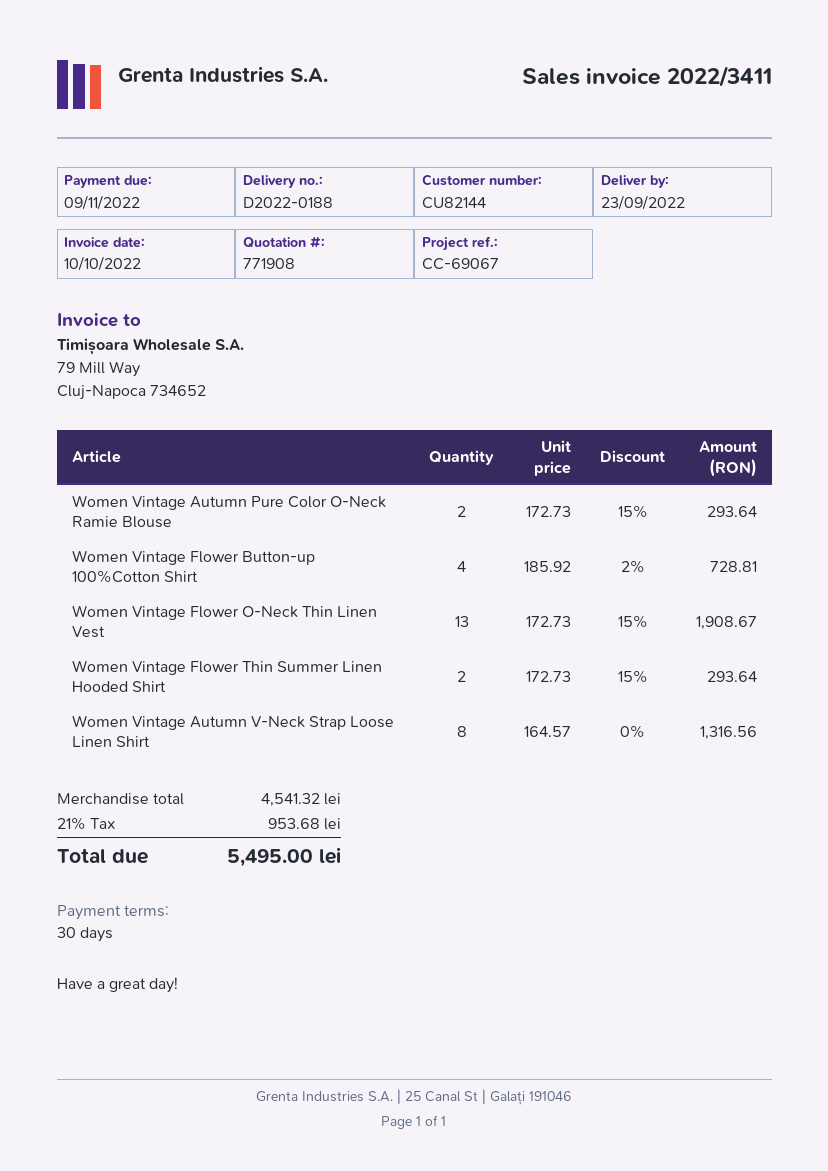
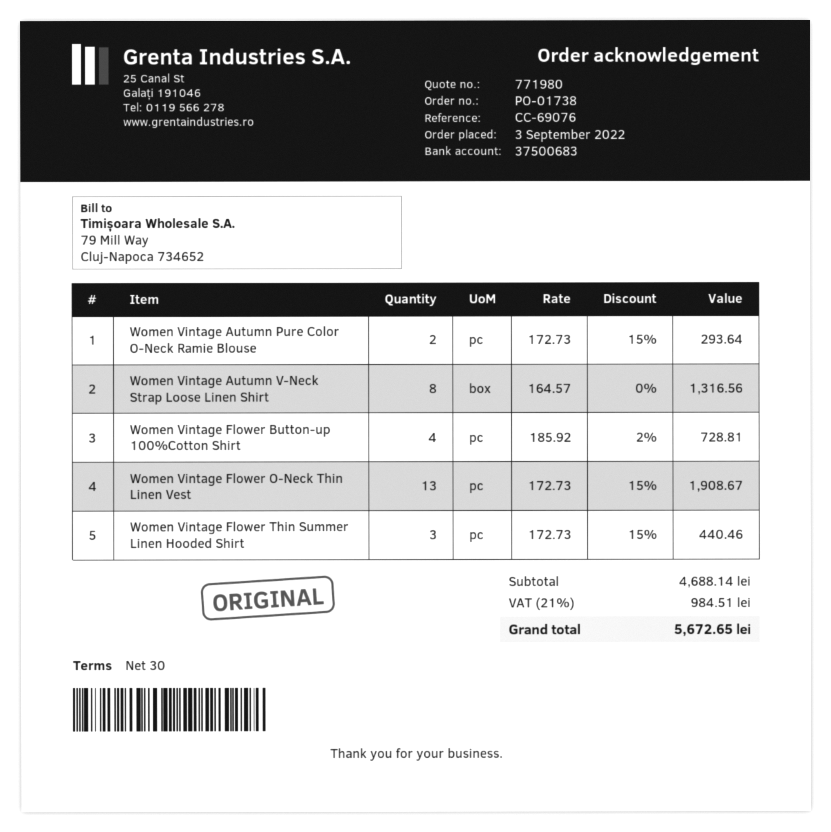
quote number: 771908 -> 771980
reference: CC-69067 -> CC-69076
Women Vintage Flower Thin Summer Linen Hooded Shirt: 2 x 172.73 - 15% = 293.64 -> 3 x 172.73 - 15% = 440.46
subtotal: 4541.32 -> 4688.14
tax: 21% = 953.68 -> 21% = 984.51
total: 5495.00 -> 5672.65

